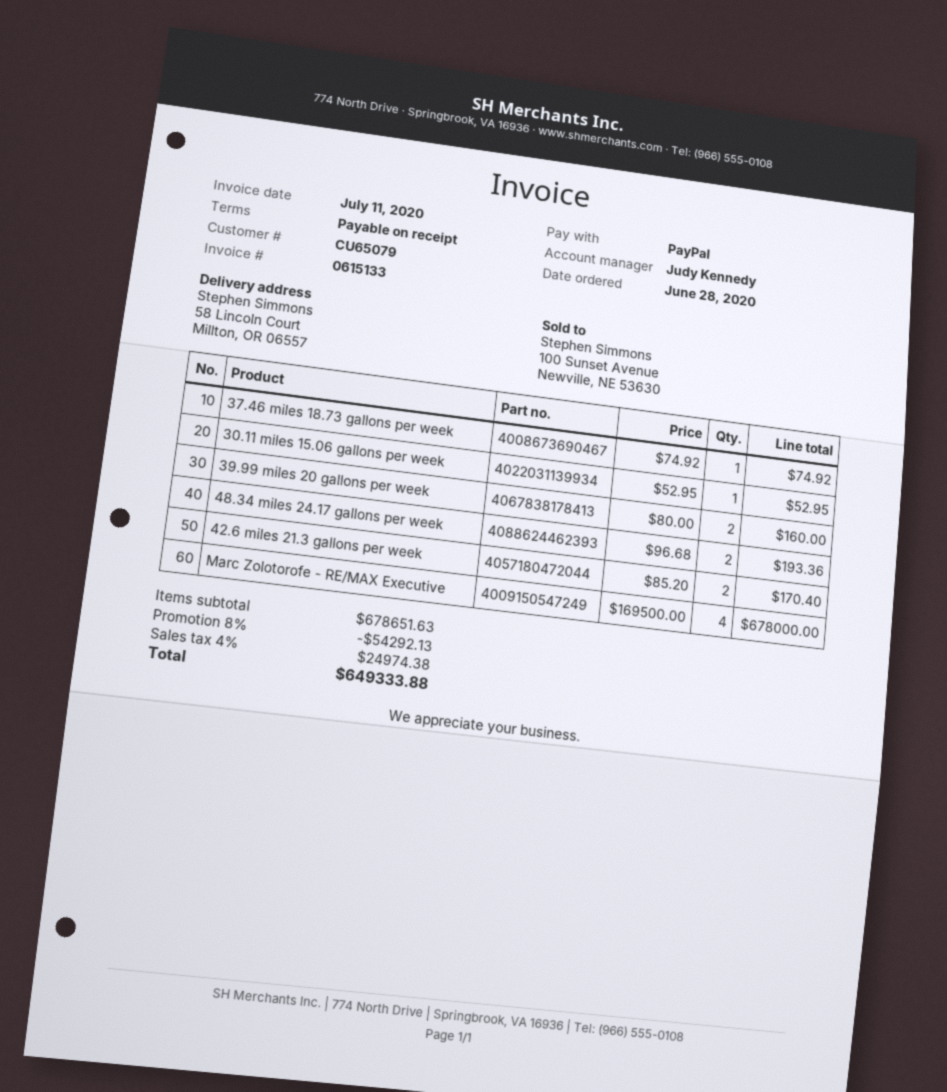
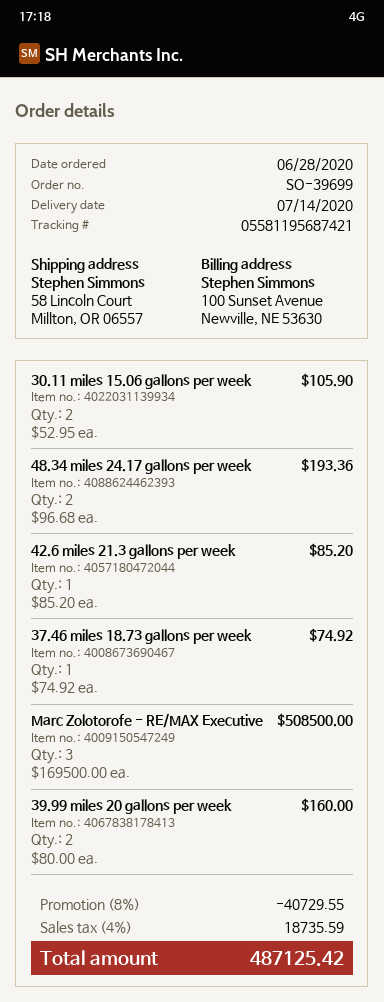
30.11 miles 15.06 gallons per week: 1 x 52.95 = 52.95 -> 2 x 52.95 = 105.90
42.6 miles 21.3 gallons per week: 2 x 85.20 = 170.40 -> 1 x 85.20 = 85.20
Marc Zolotorofe - RE/MAX Executive: 4 x 169500.00 = 678000.00 -> 3 x 169500.00 = 508500.00
discount: 8% = 54292.13 -> 8% = 40729.55
tax: 4% = 24974.38 -> 4% = 18735.59
total: 649333.88 -> 487125.42

